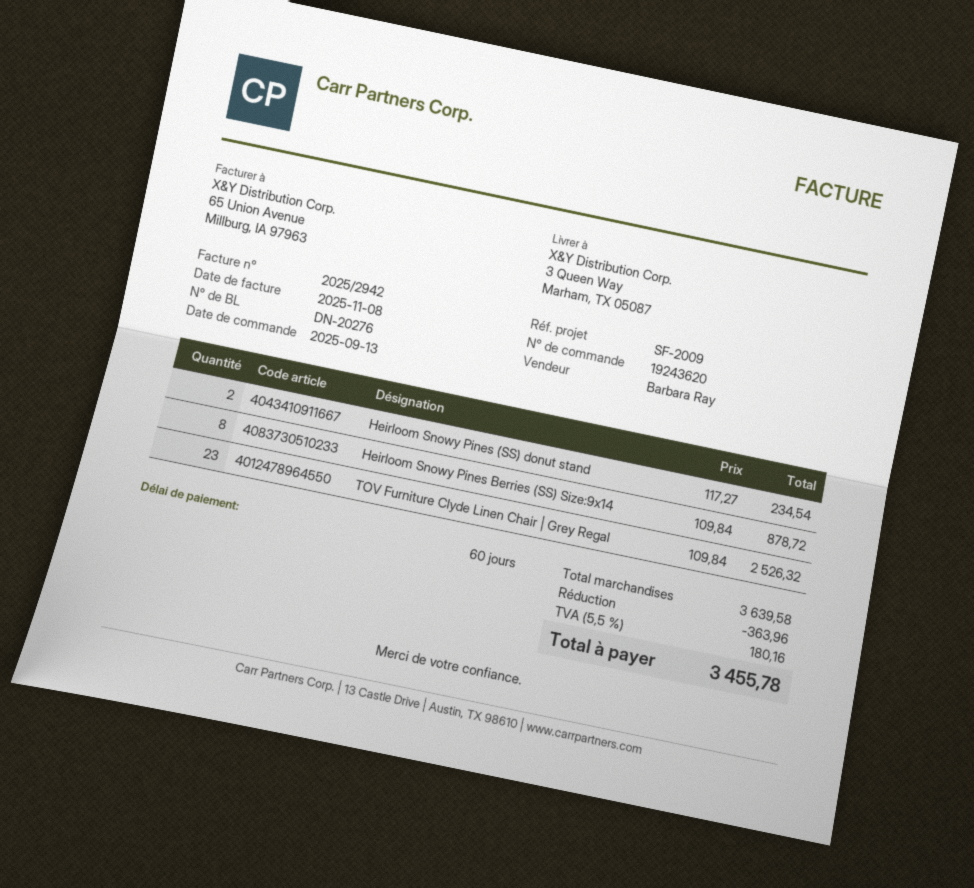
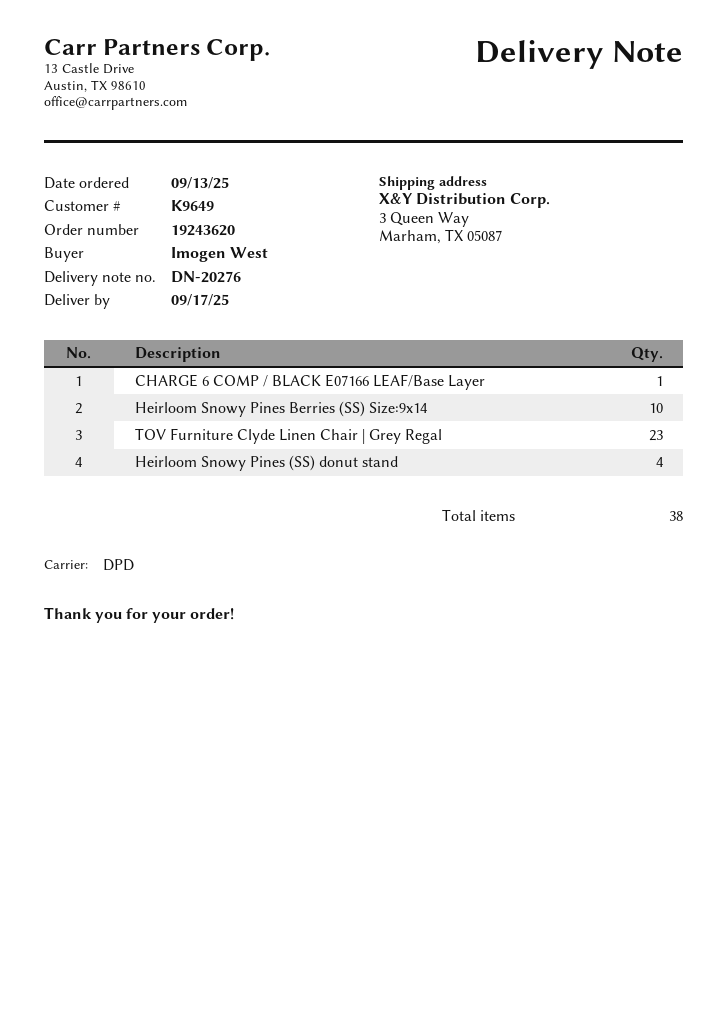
Heirloom Snowy Pines (SS) donut stand: 2 -> 4
Heirloom Snowy Pines Berries (SS) Size:9x14: 8 -> 10
CHARGE 6 COMP / BLACK E07166 LEAF/Base Layer: none -> 1

